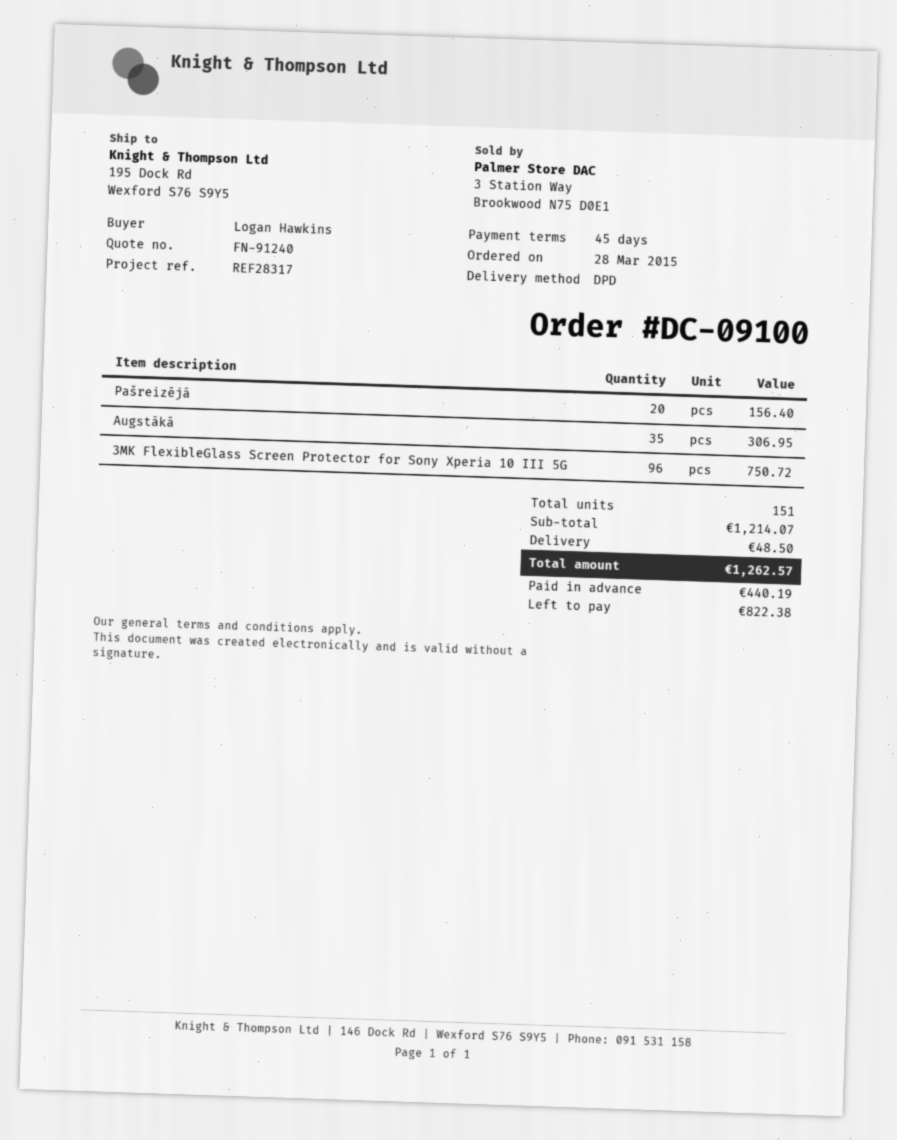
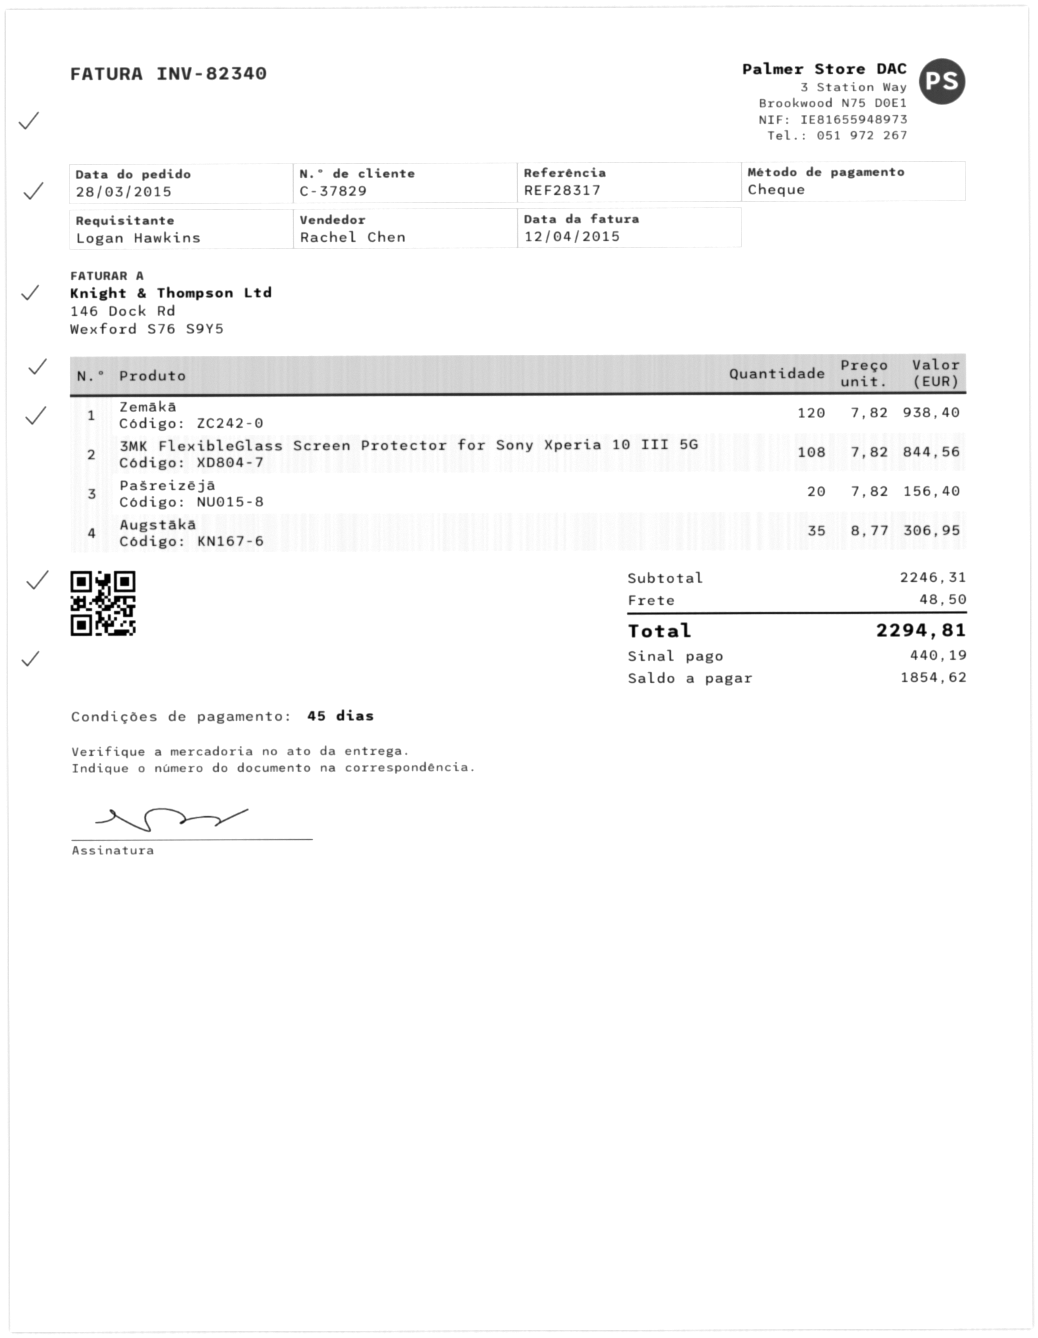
3MK FlexibleGlass Screen Protector for Sony Xperia 10 III 5G: 96 for 750.72 -> 108 for 844.56
Zemākā: none -> 120 for 938.40
subtotal: 1214.07 -> 2246.31
total: 1262.57 -> 2294.81
balance: 822.38 -> 1854.62

